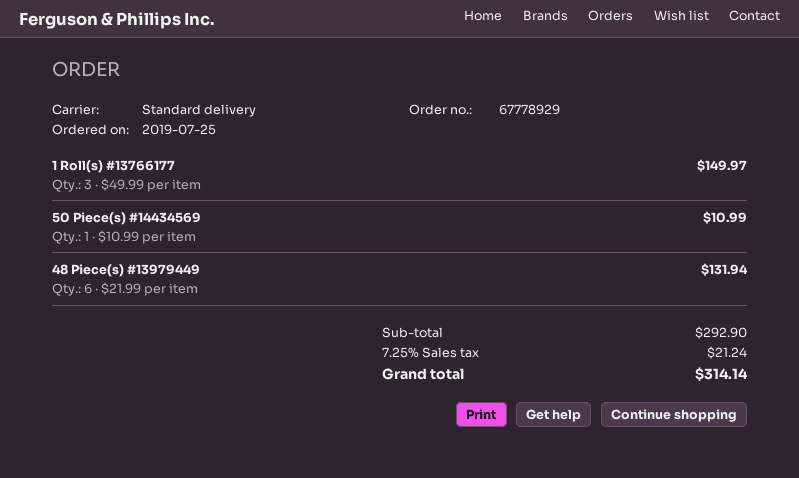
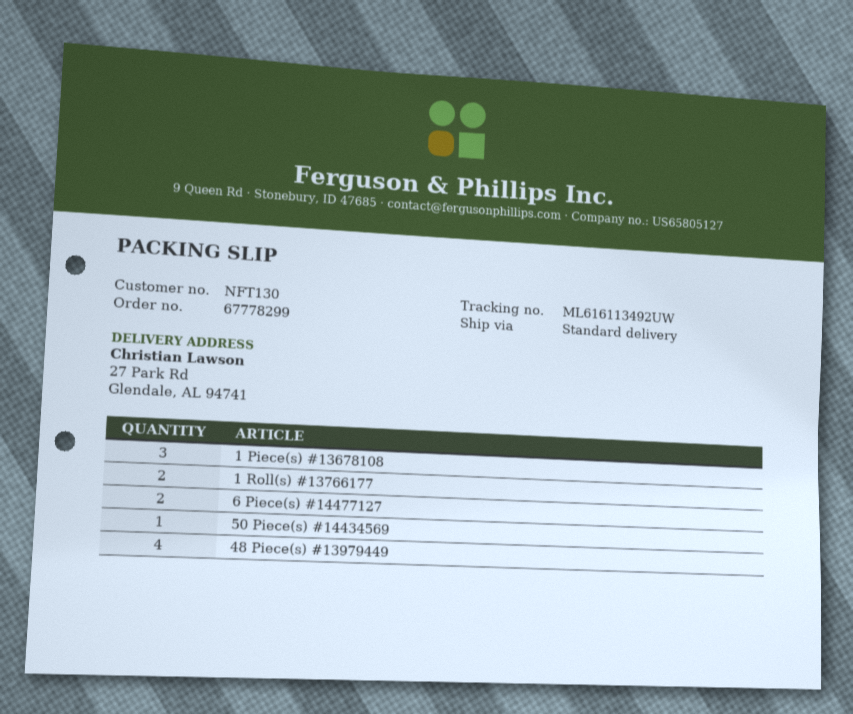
order number: 67778929 -> 67778299
1 Roll(s) #13766177: 3 -> 2
48 Piece(s) #13979449: 6 -> 4
1 Piece(s) #13678108: none -> 3
6 Piece(s) #14477127: none -> 2

